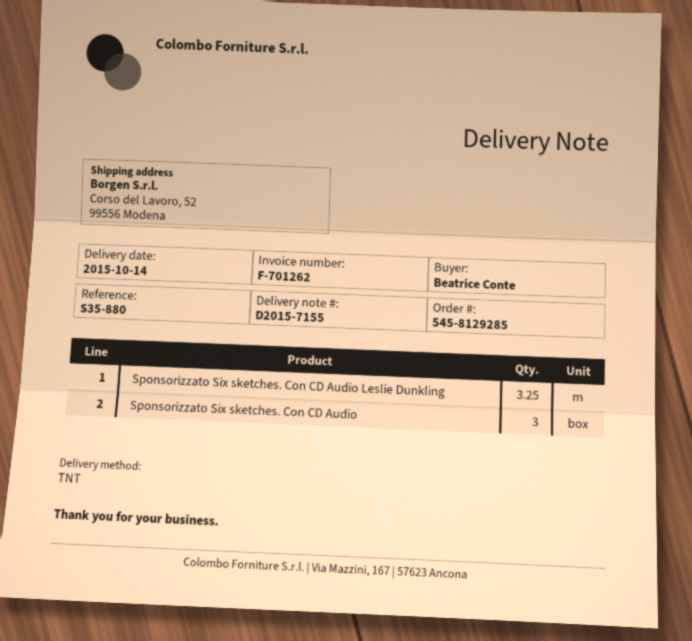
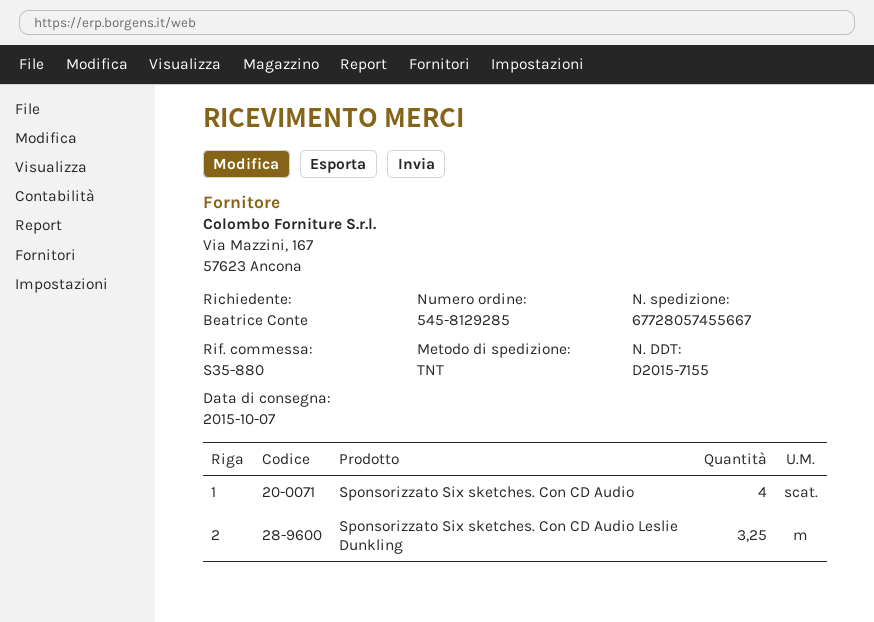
delivery date: 2015-10-14 -> 2015-10-07
Sponsorizzato Six sketches. Con CD Audio: 3 -> 4

